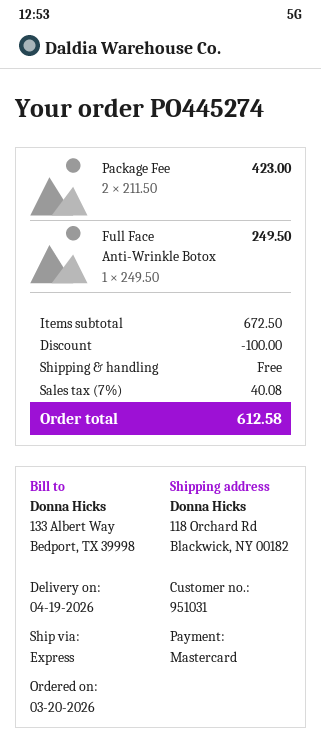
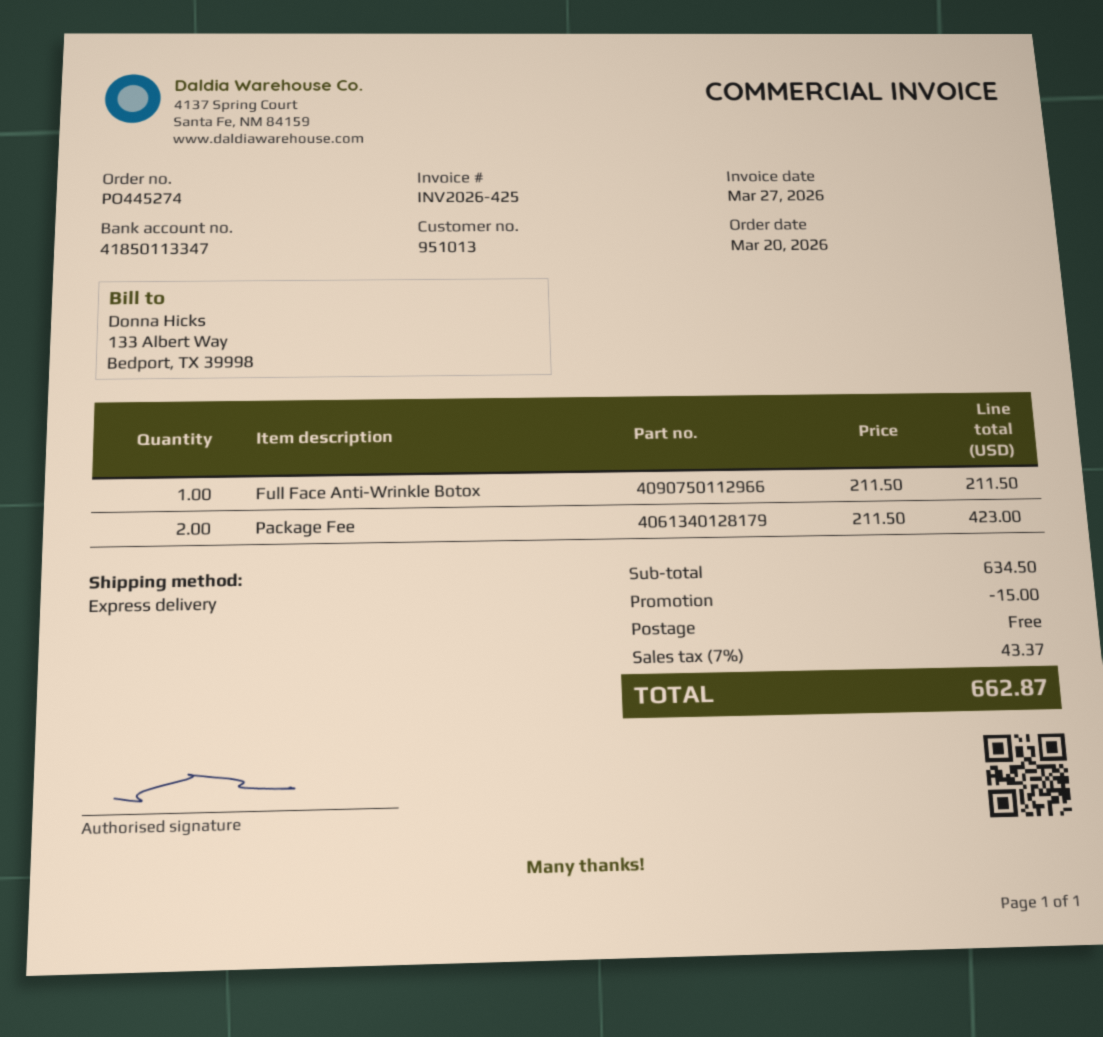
customer number: 951031 -> 951013
Full Face Anti-Wrinkle Botox: 1 x 249.50 = 249.50 -> 1 x 211.50 = 211.50
subtotal: 672.50 -> 634.50
discount: 100.00 -> 15.00
tax: 7% = 40.08 -> 7% = 43.37
total: 612.58 -> 662.87

